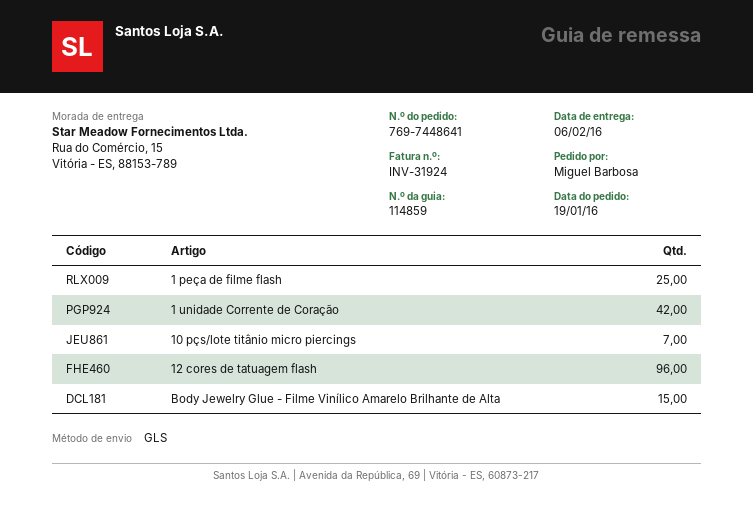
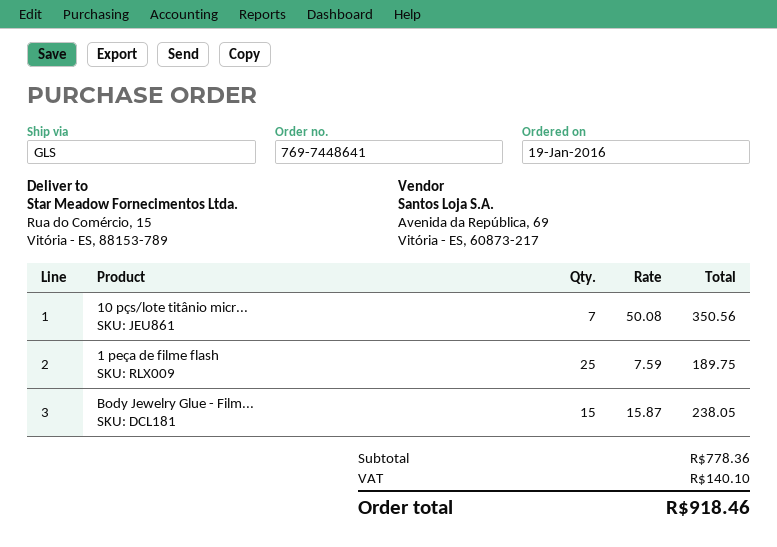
1 unidade Corrente de Coração: 42 -> none
12 cores de tatuagem flash: 96 -> none

